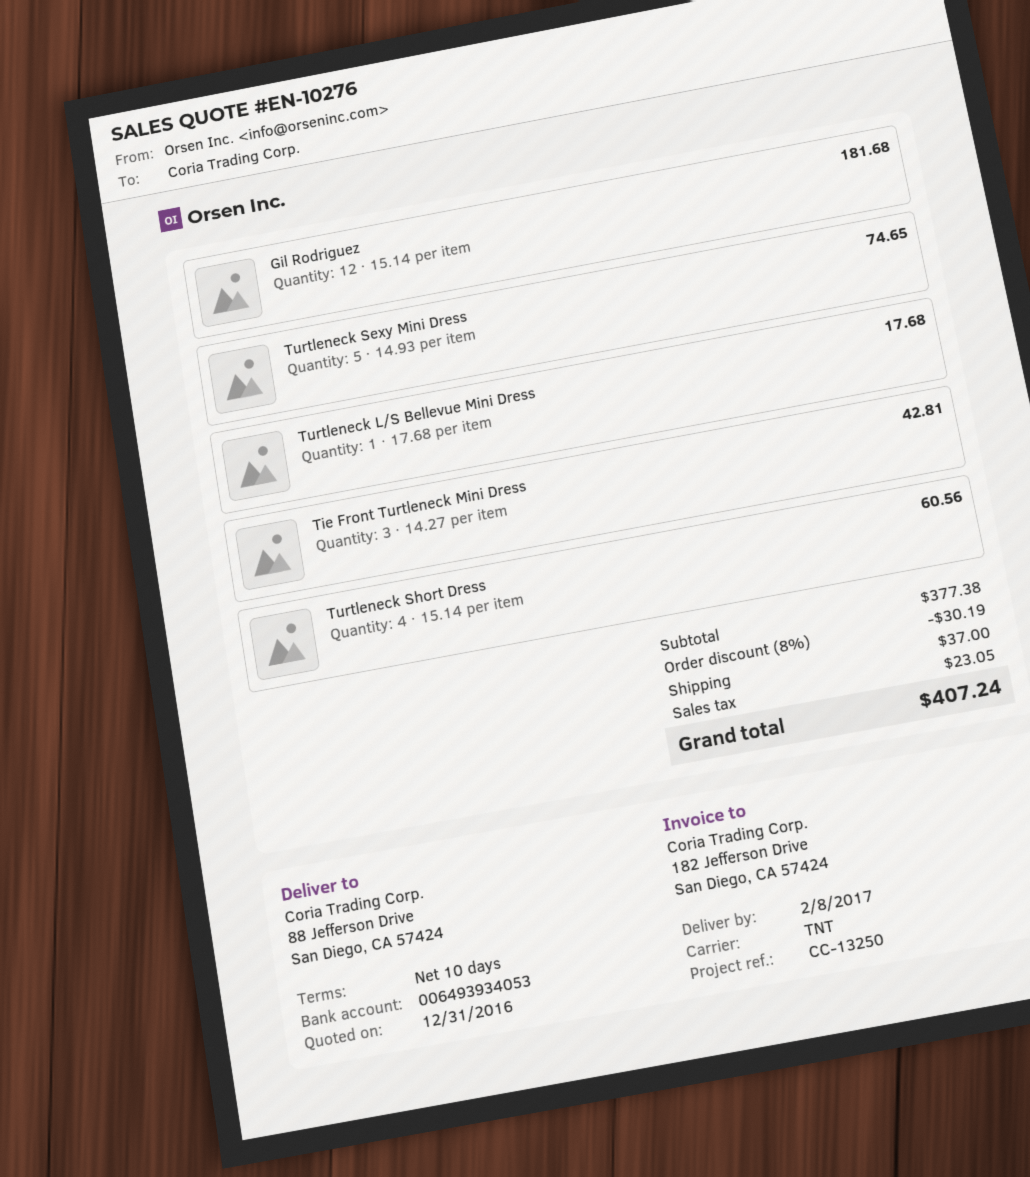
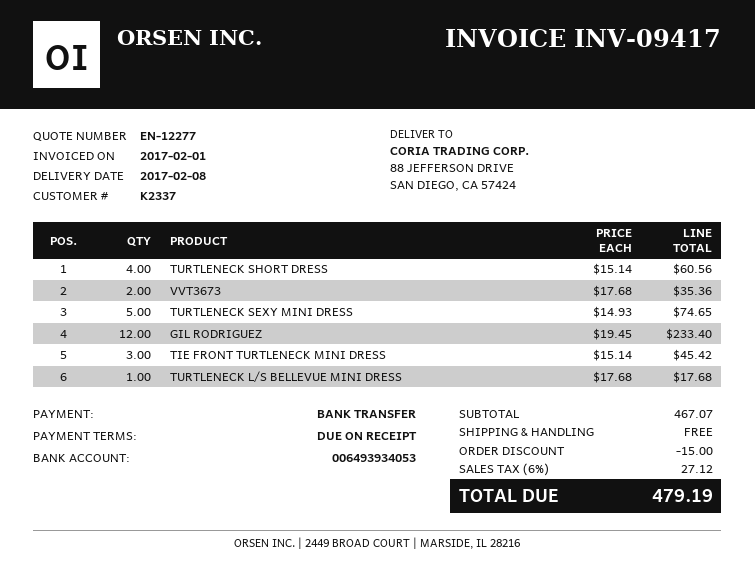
quote number: EN-10276 -> EN-12277
payment terms: 10 days -> on receipt
Gil Rodriguez: 12 x 15.14 = 181.68 -> 12 x 19.45 = 233.40
Tie Front Turtleneck Mini Dress: 3 x 14.27 = 42.81 -> 3 x 15.14 = 45.42
VVT3673: none -> 2 x 17.68 = 35.36
subtotal: 377.38 -> 467.07
discount: 30.19 -> 15.00
shipping: 37.00 -> 0.00
tax: 23.05 -> 27.12
total: 407.24 -> 479.19

